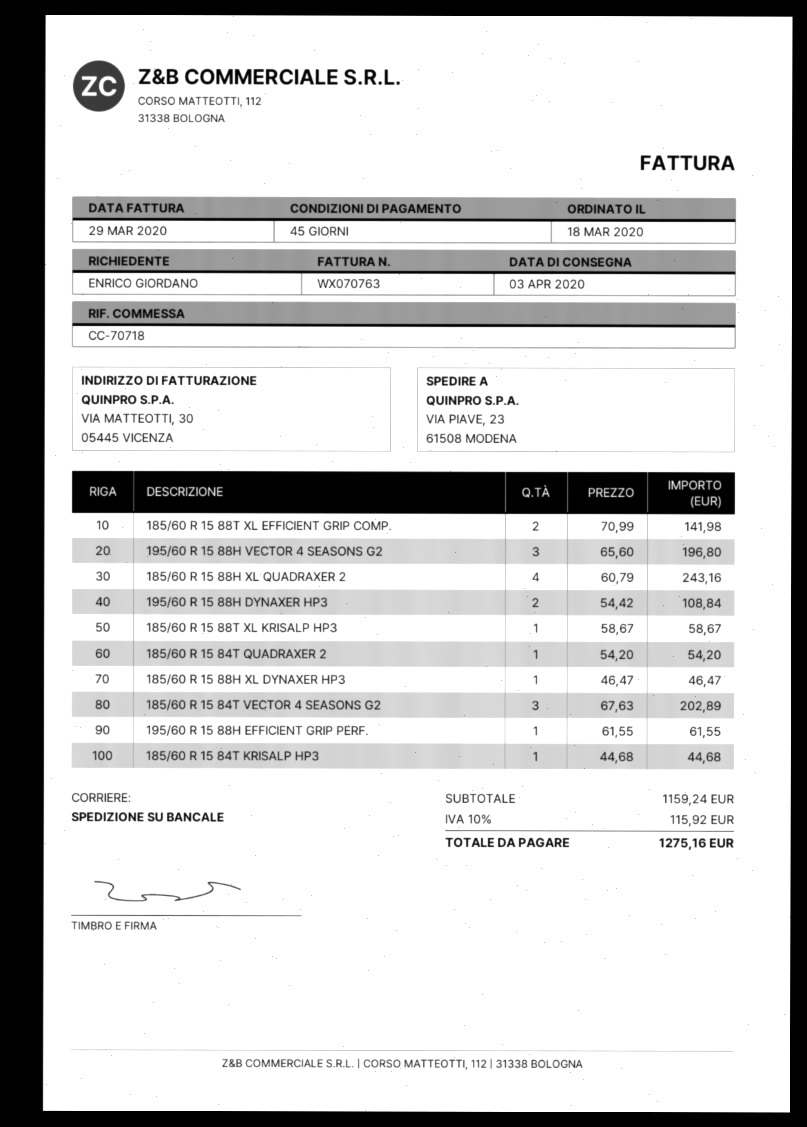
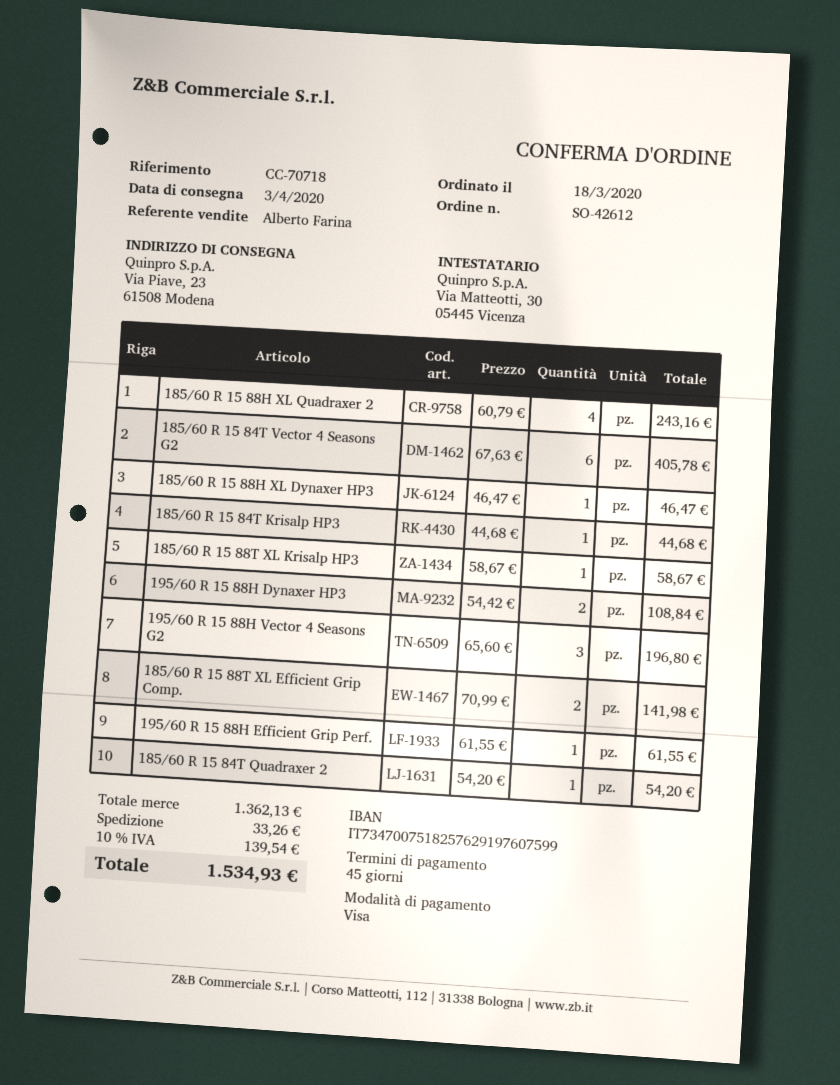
185/60 R 15 84T VECTOR 4 SEASONS G2: 3 x 67.63 = 202.89 -> 6 x 67.63 = 405.78
subtotal: 1159.24 -> 1362.13
shipping: none -> 33.26
tax: 10% = 115.92 -> 10% = 139.54
total: 1275.16 -> 1534.93

